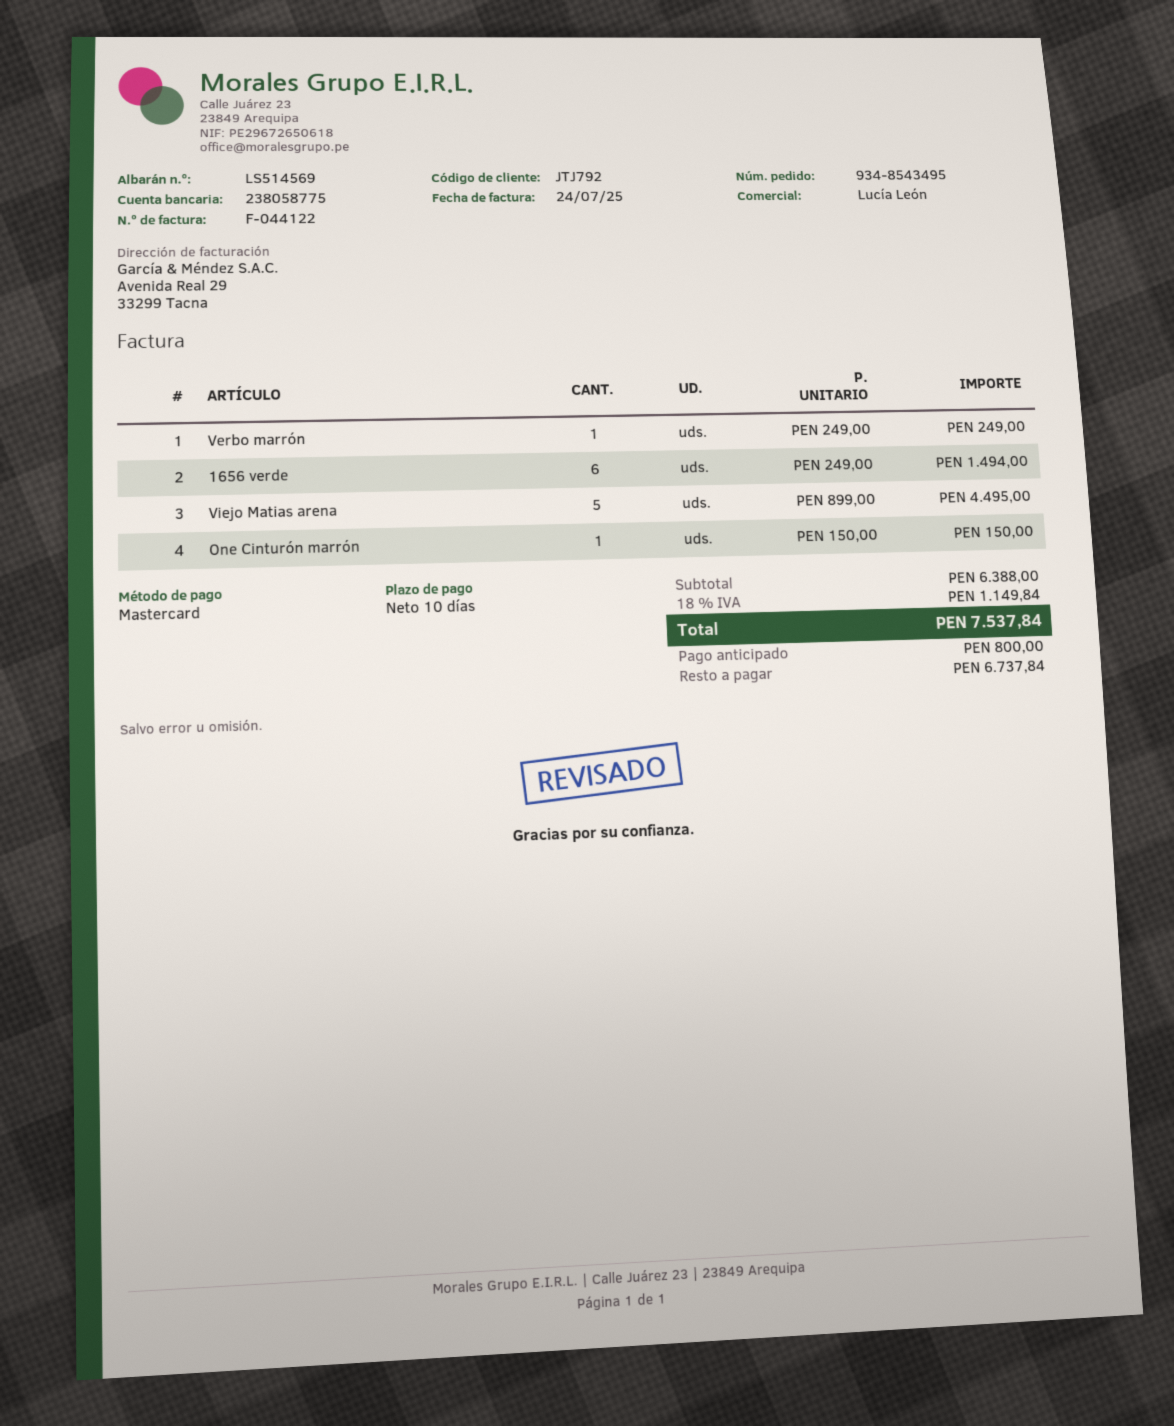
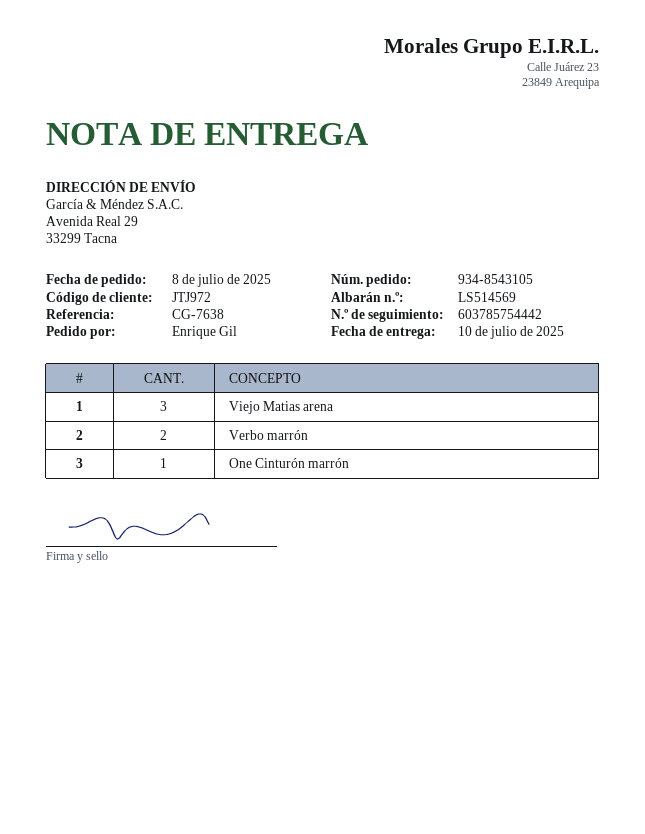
order number: 934-8543495 -> 934-8543105
customer number: JTJ792 -> JTJ972
Verbo marrón: 1 -> 2
1656 verde: 6 -> none
Viejo Matias arena: 5 -> 3

